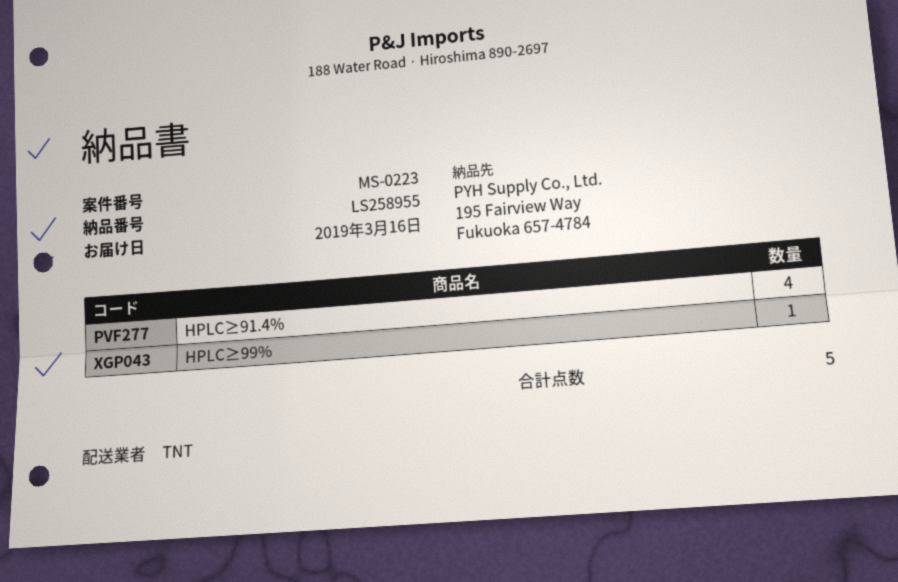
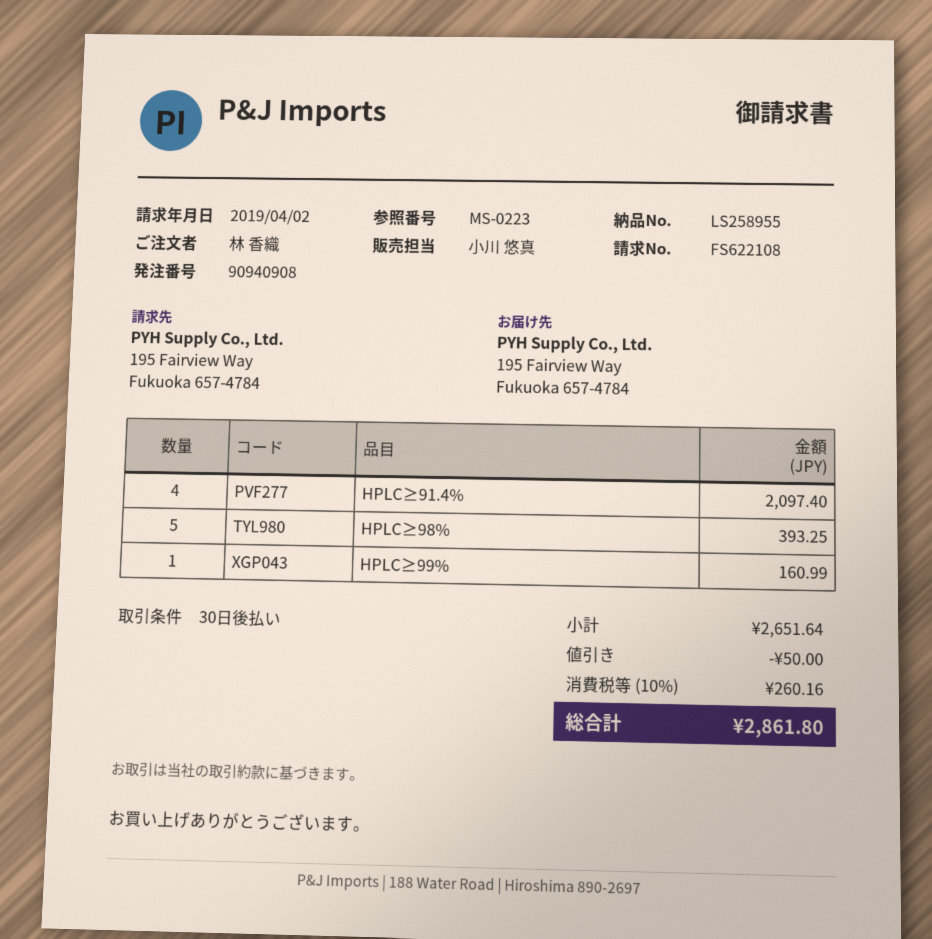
HPLC≥98%: none -> 5

